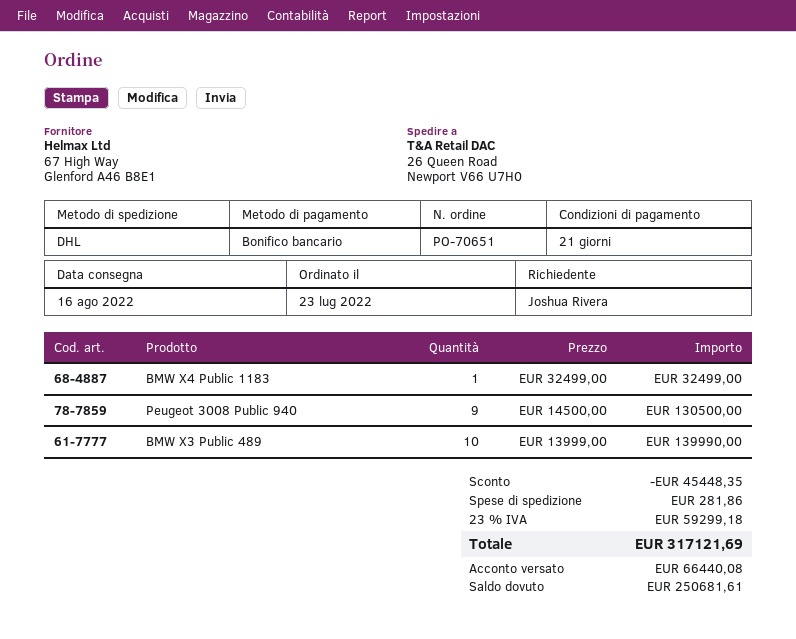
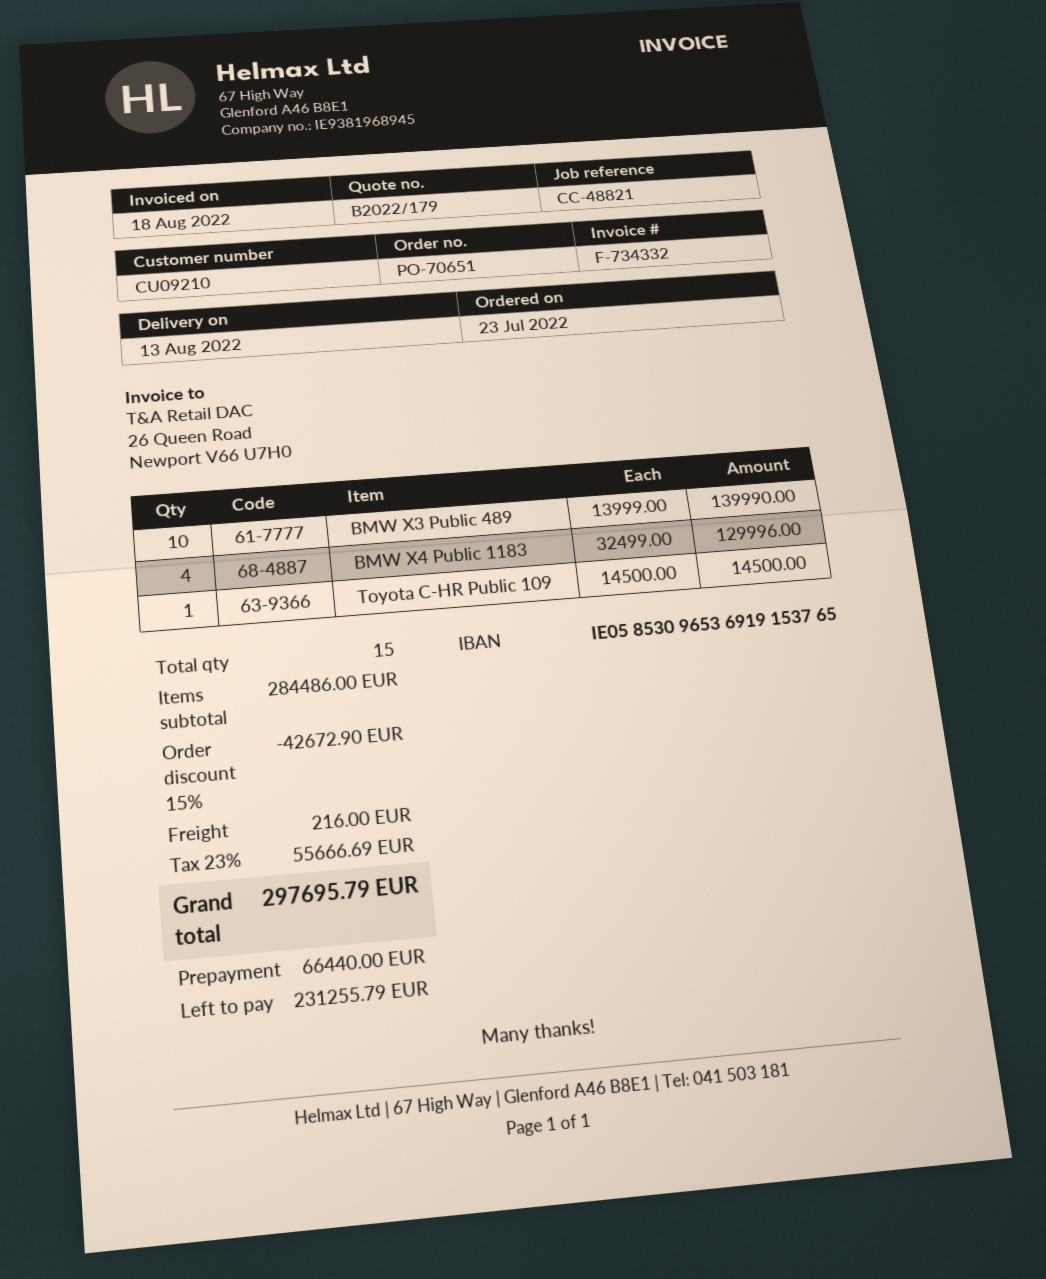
delivery date: 2022-08-16 -> 2022-08-13
BMW X4 Public 1183: 1 x 32499.00 = 32499.00 -> 4 x 32499.00 = 129996.00
Peugeot 3008 Public 940: 9 x 14500.00 = 130500.00 -> none
Toyota C-HR Public 109: none -> 1 x 14500.00 = 14500.00
discount: 45448.35 -> 42672.90
shipping: 281.86 -> 216.00
tax: 23% = 59299.18 -> 23% = 55666.69
total: 317121.69 -> 297695.79
deposit: 66440.08 -> 66440.00
balance: 250681.61 -> 231255.79

